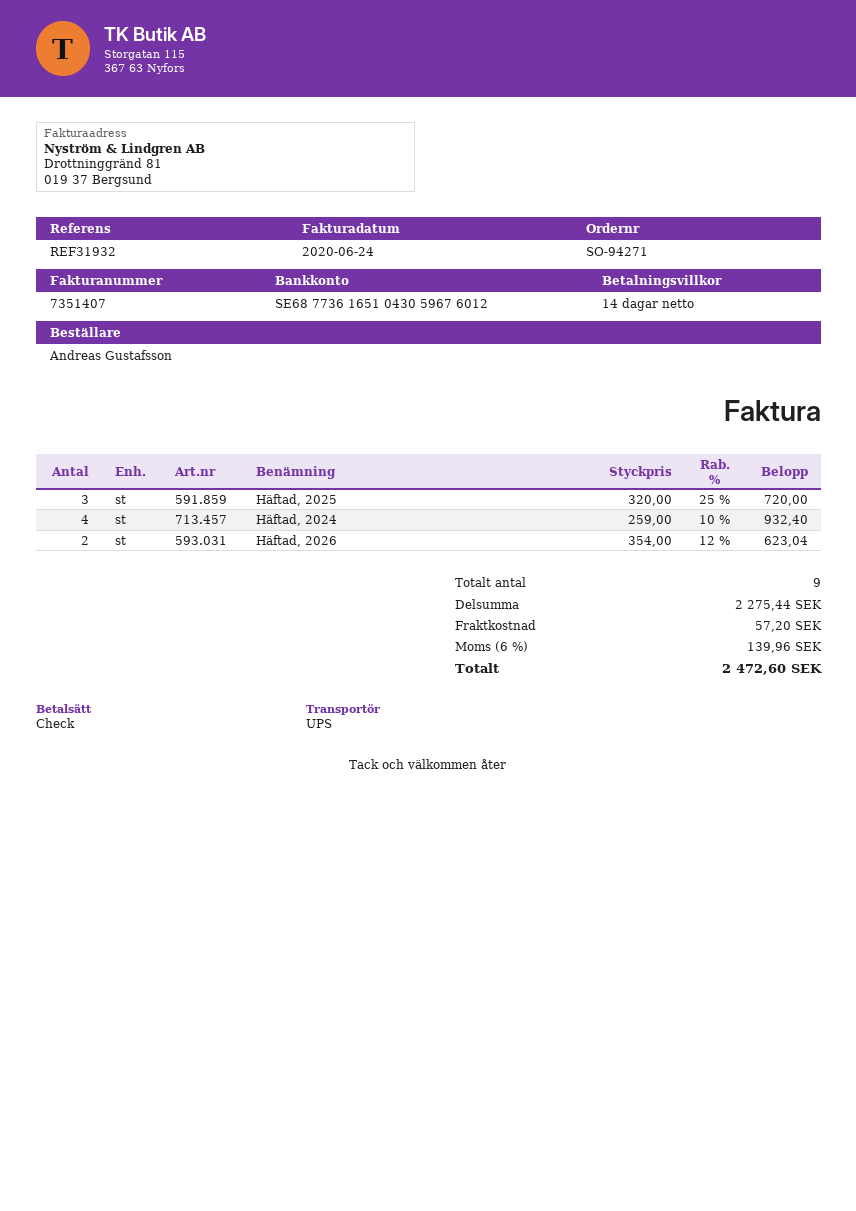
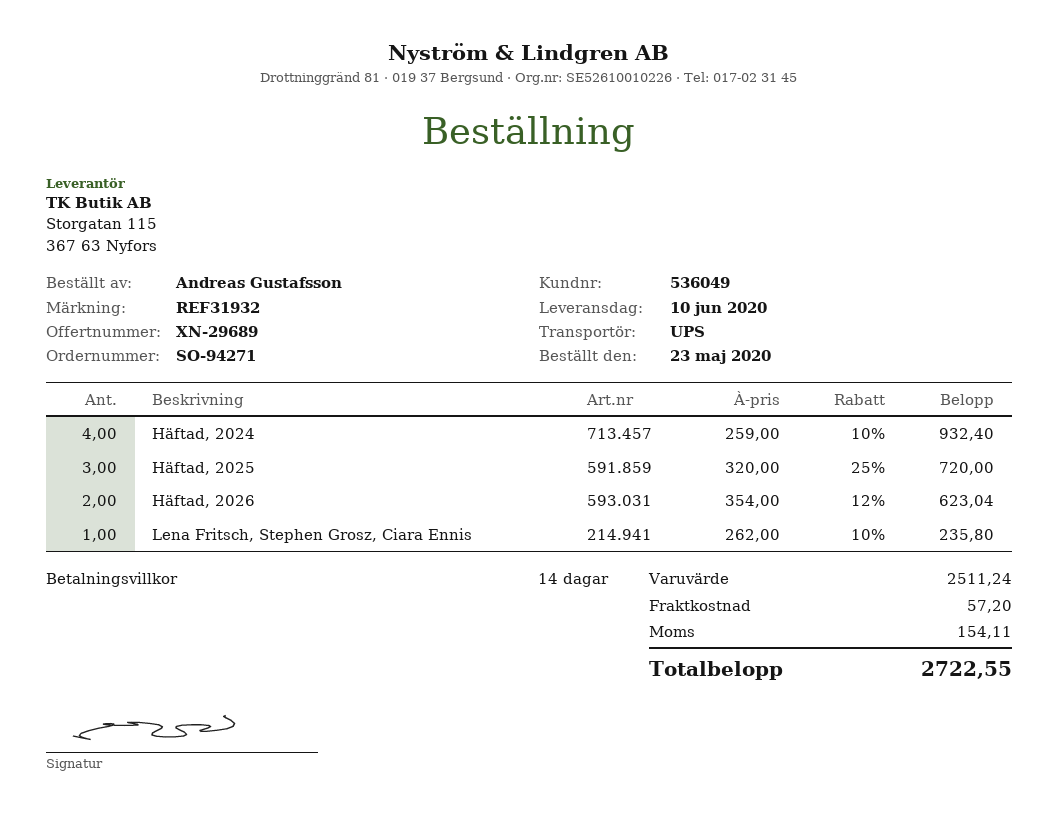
Lena Fritsch, Stephen Grosz, Ciara Ennis: none -> 1 x 262.00 - 10% = 235.80
subtotal: 2275.44 -> 2511.24
tax: 139.96 -> 154.11
total: 2472.60 -> 2722.55

